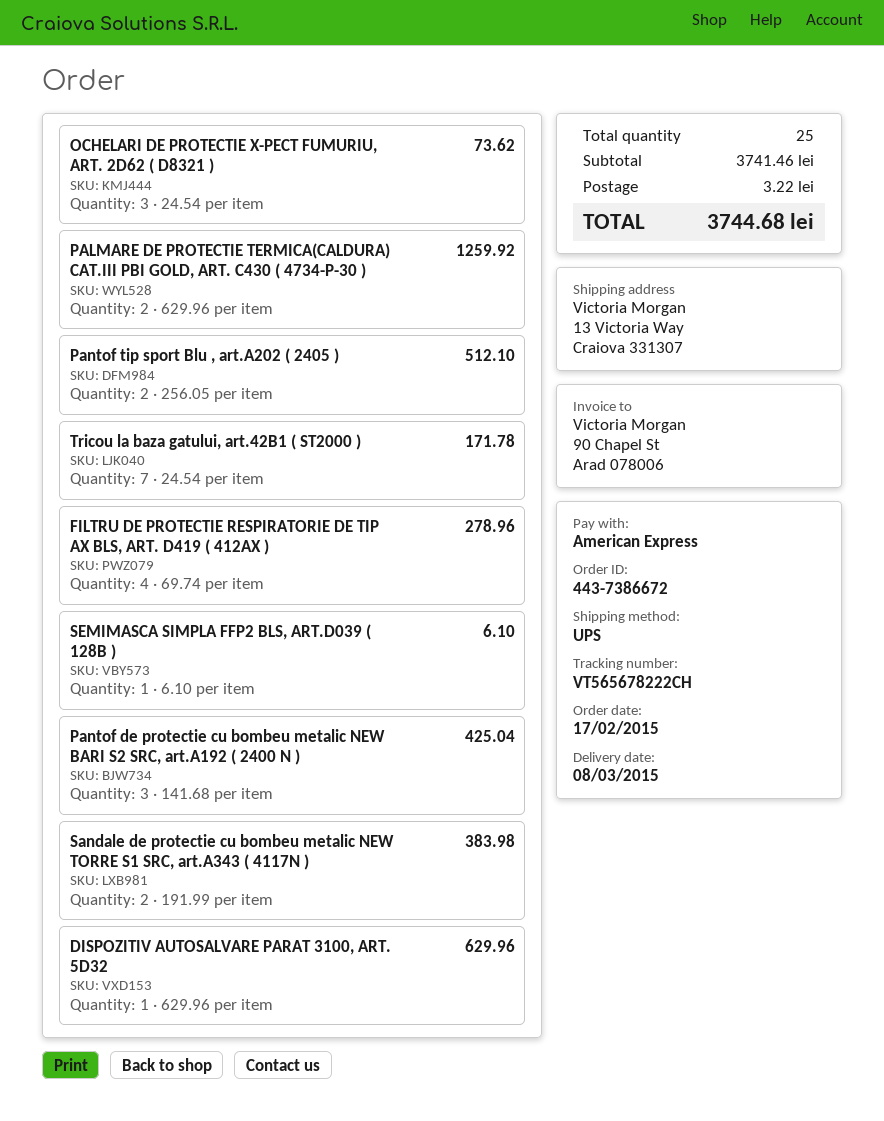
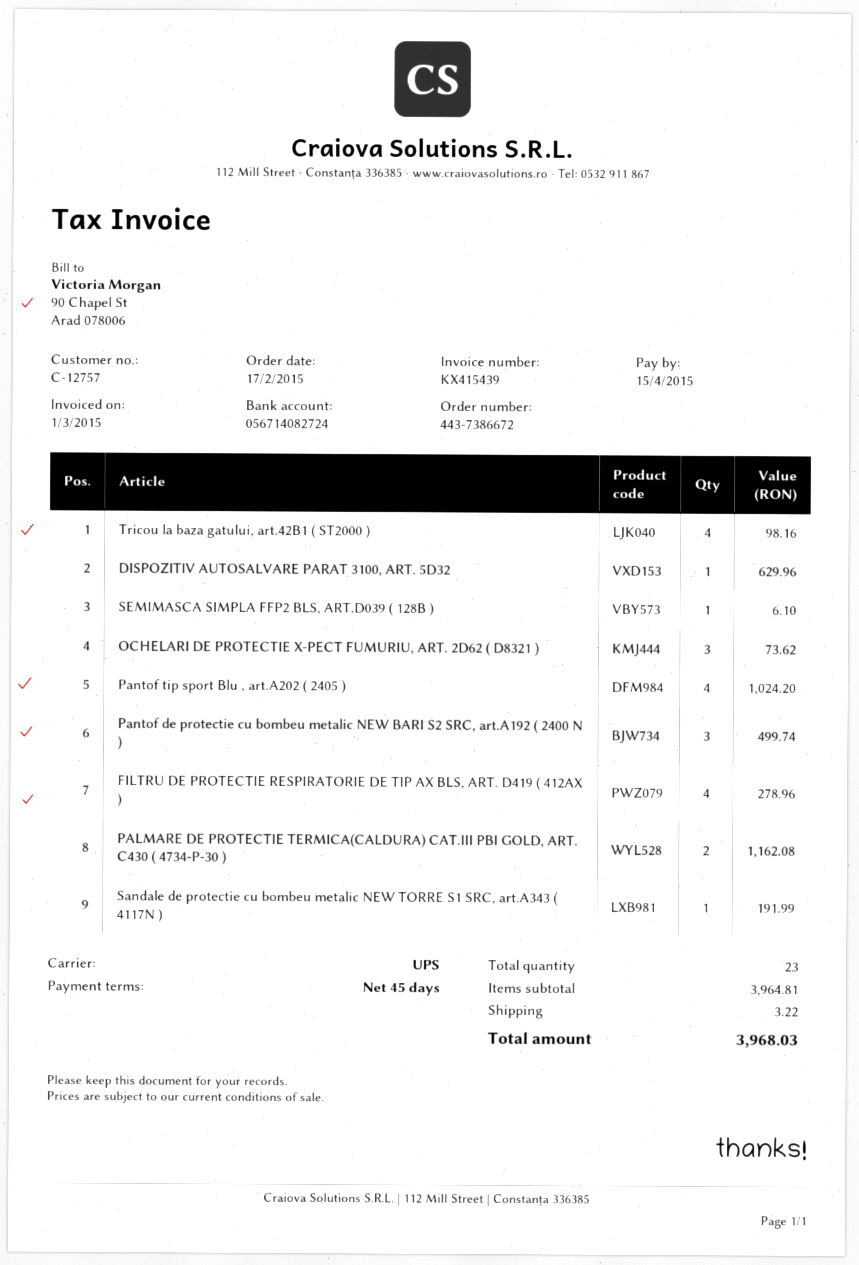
PALMARE DE PROTECTIE TERMICA(CALDURA) CAT.III PBI GOLD, ART. C430 ( 4734-P-30 ): 2 for 1259.92 -> 2 for 1162.08
Pantof tip sport Blu , art.A202 ( 2405 ): 2 for 512.10 -> 4 for 1024.20
Tricou la baza gatului, art.42B1 ( ST2000 ): 7 for 171.78 -> 4 for 98.16
Pantof de protectie cu bombeu metalic NEW BARI S2 SRC, art.A192 ( 2400 N ): 3 for 425.04 -> 3 for 499.74
Sandale de protectie cu bombeu metalic NEW TORRE S1 SRC, art.A343 ( 4117N ): 2 for 383.98 -> 1 for 191.99
total quantity: 25 -> 23
subtotal: 3741.46 -> 3964.81
total: 3744.68 -> 3968.03

